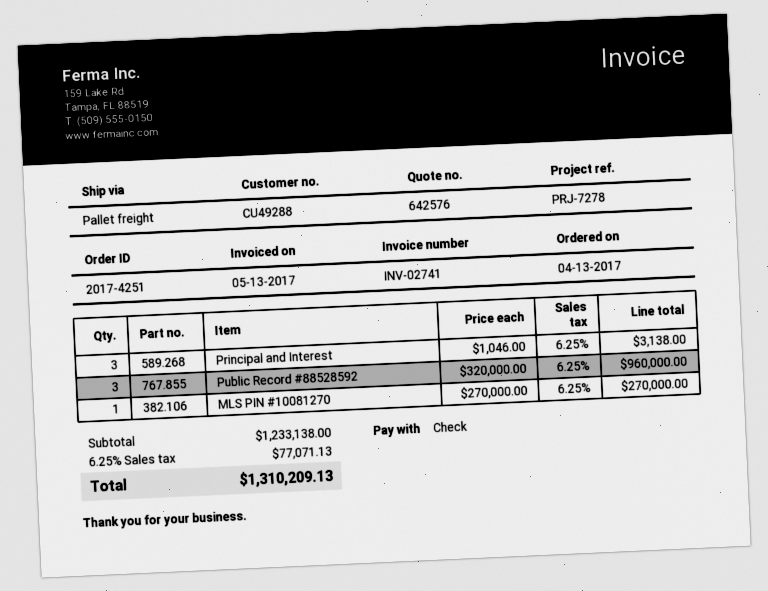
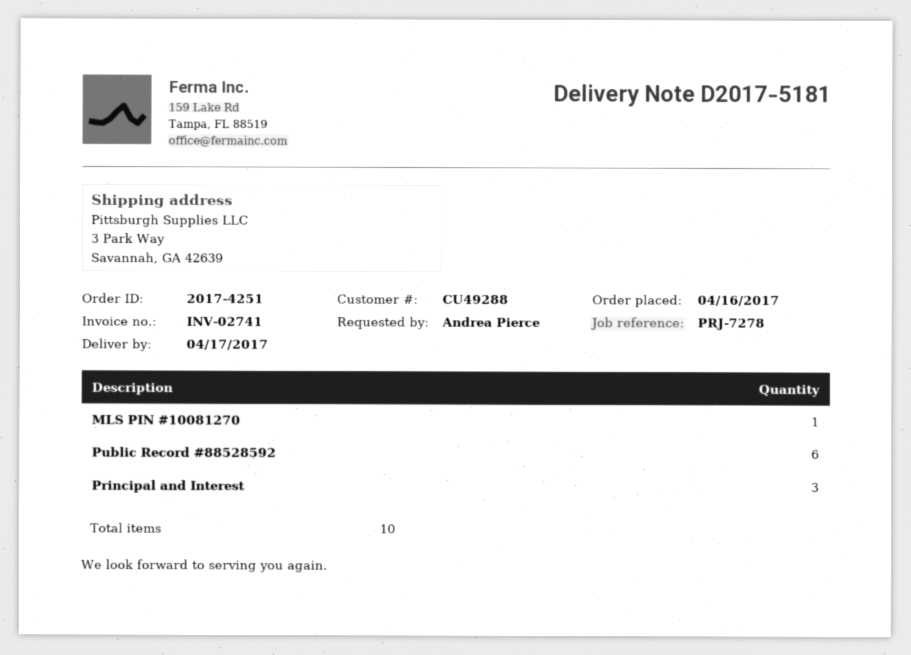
order date: 2017-04-13 -> 2017-04-16
Public Record #88528592: 3 -> 6

